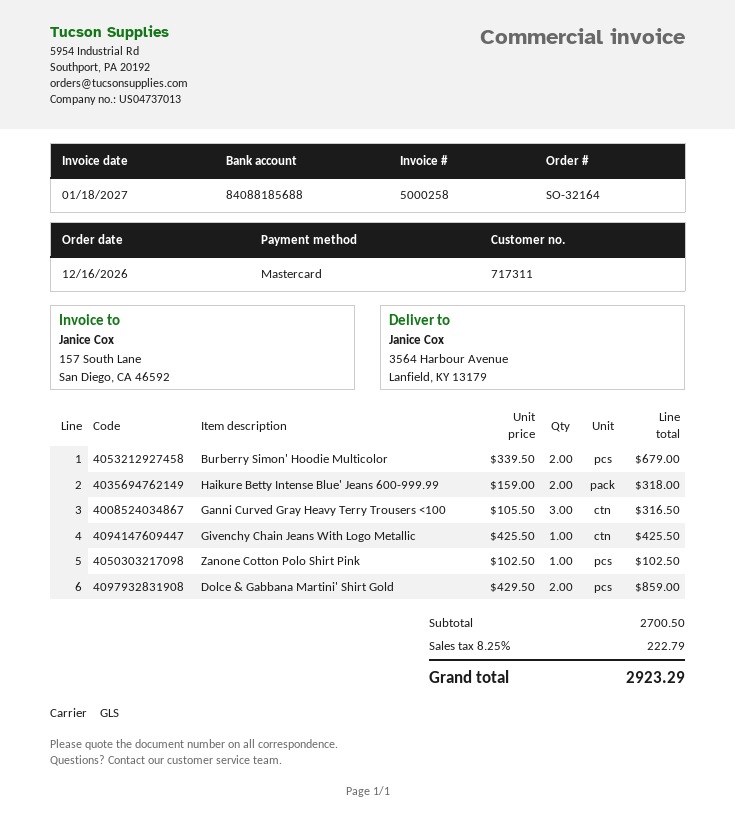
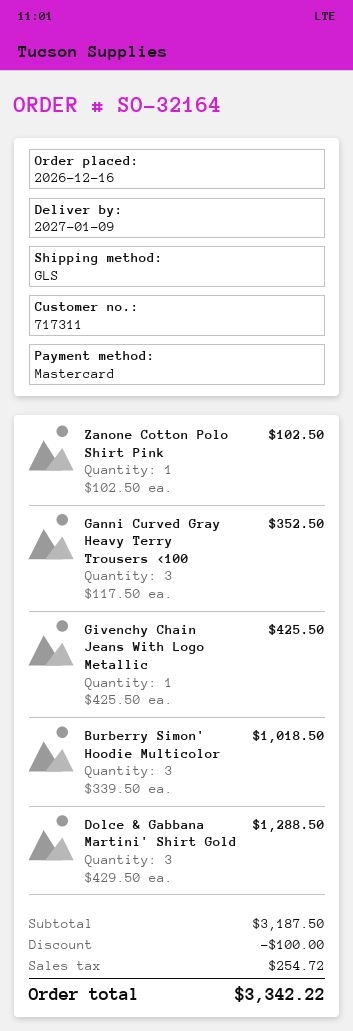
Burberry Simon' Hoodie Multicolor: 2 x 339.50 = 679.00 -> 3 x 339.50 = 1018.50
Haikure Betty Intense Blue' Jeans 600-999.99: 2 x 159.00 = 318.00 -> none
Ganni Curved Gray Heavy Terry Trousers <100: 3 x 105.50 = 316.50 -> 3 x 117.50 = 352.50
Dolce & Gabbana Martini' Shirt Gold: 2 x 429.50 = 859.00 -> 3 x 429.50 = 1288.50
subtotal: 2700.50 -> 3187.50
discount: none -> 100.00
tax: 222.79 -> 254.72
total: 2923.29 -> 3342.22

